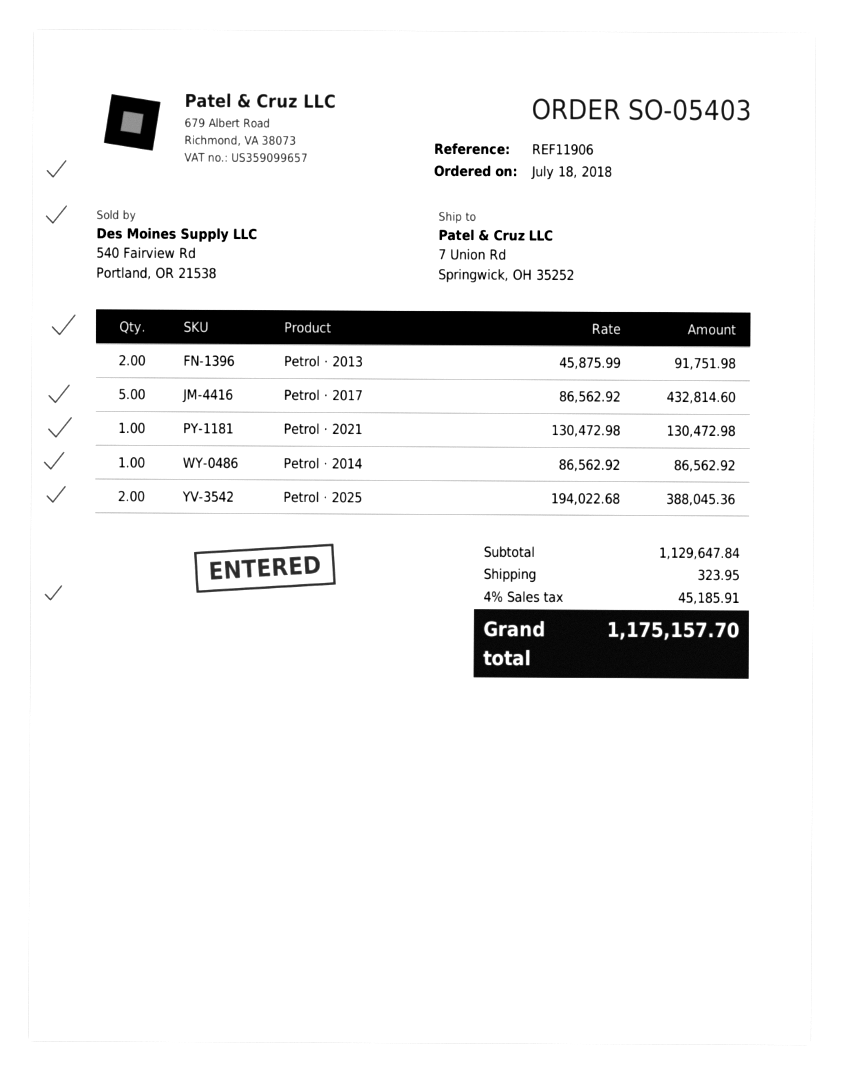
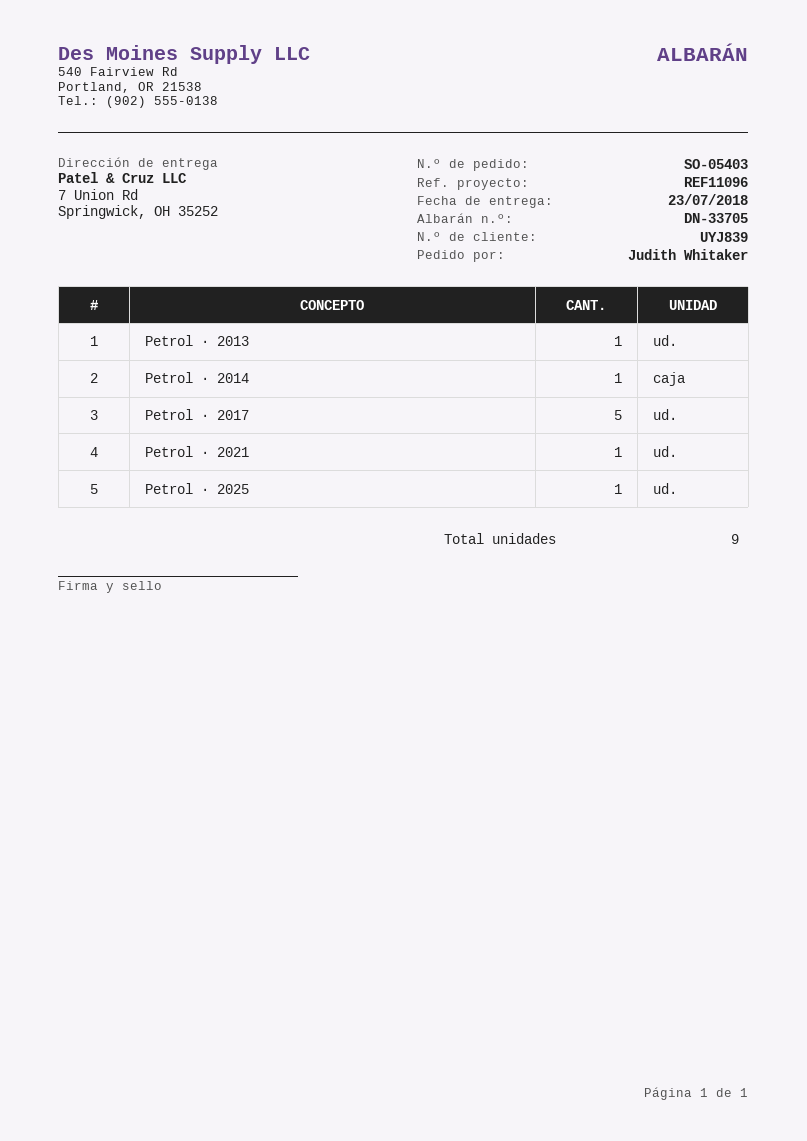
reference: REF11906 -> REF11096
Petrol · 2013: 2 -> 1
Petrol · 2025: 2 -> 1

